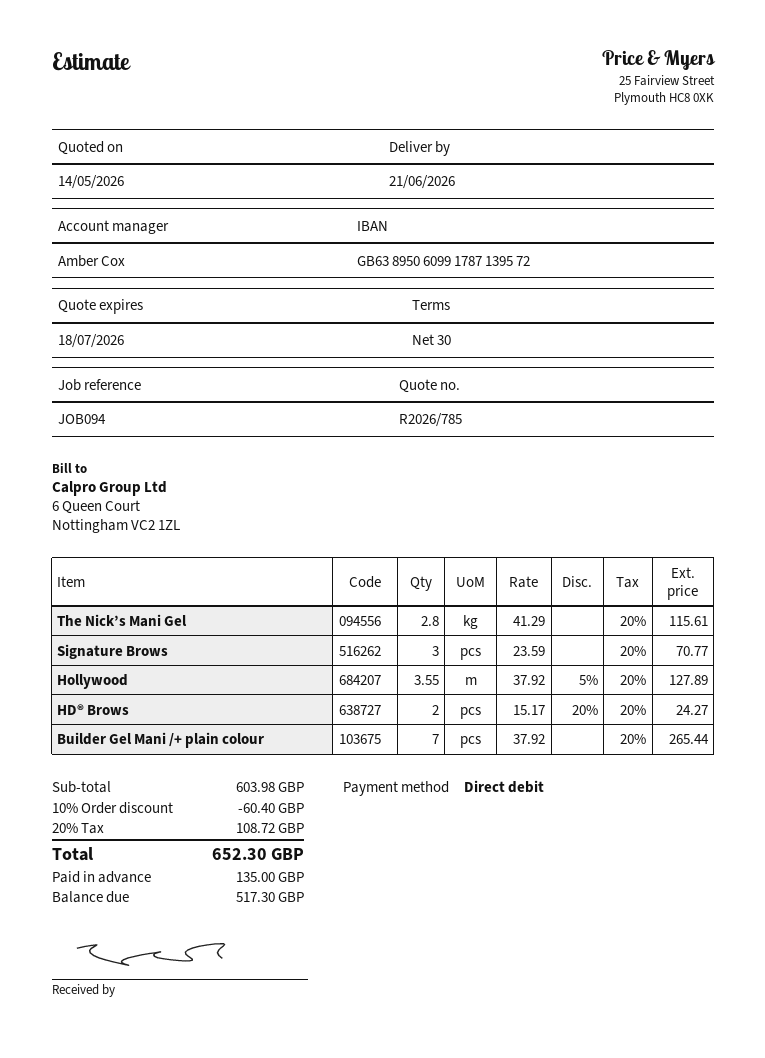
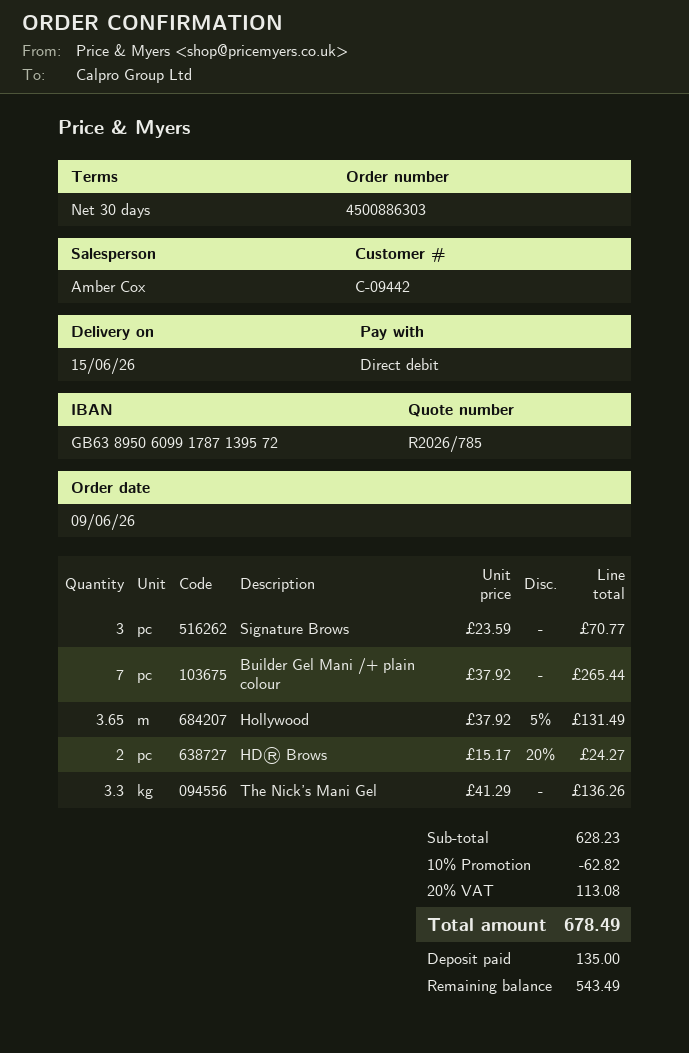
delivery date: 2026-06-21 -> 2026-06-15
The Nick’s Mani Gel: 2.8 x 41.29 = 115.61 -> 3.3 x 41.29 = 136.26
Hollywood: 3.55 x 37.92 - 5% = 127.89 -> 3.65 x 37.92 - 5% = 131.49
subtotal: 603.98 -> 628.23
discount: 10% = 60.40 -> 10% = 62.82
tax: 20% = 108.72 -> 20% = 113.08
total: 652.30 -> 678.49
balance: 517.30 -> 543.49

